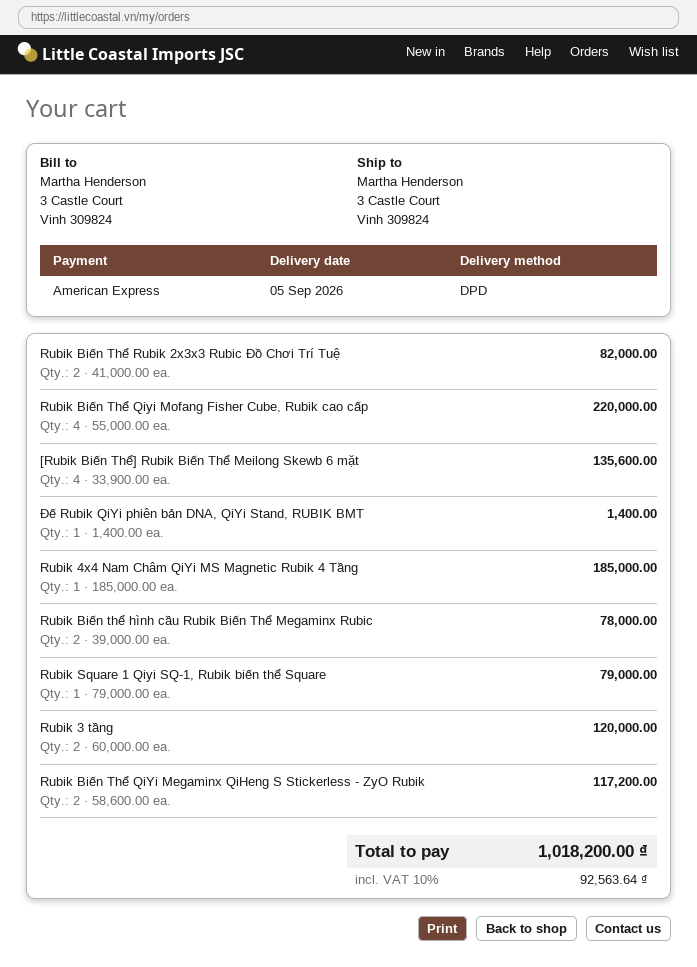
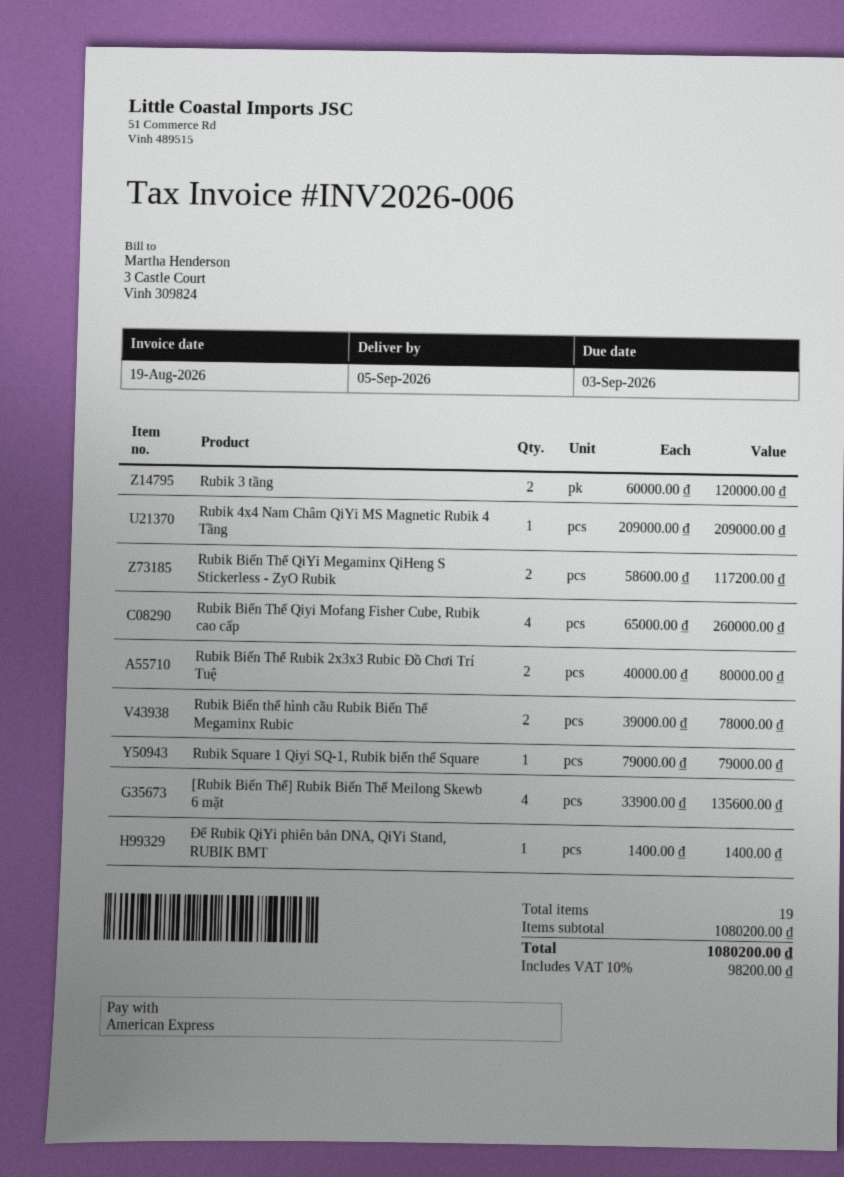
Rubik Biến Thể Rubik 2x3x3 Rubic Đồ Chơi Trí Tuệ: 2 x 41000.00 = 82000.00 -> 2 x 40000.00 = 80000.00
Rubik Biến Thể Qiyi Mofang Fisher Cube, Rubik cao cấp: 4 x 55000.00 = 220000.00 -> 4 x 65000.00 = 260000.00
Rubik 4x4 Nam Châm QiYi MS Magnetic Rubik 4 Tầng: 1 x 185000.00 = 185000.00 -> 1 x 209000.00 = 209000.00
tax: 10% = 92563.64 -> 10% = 98200.00
total: 1018200.00 -> 1080200.00

